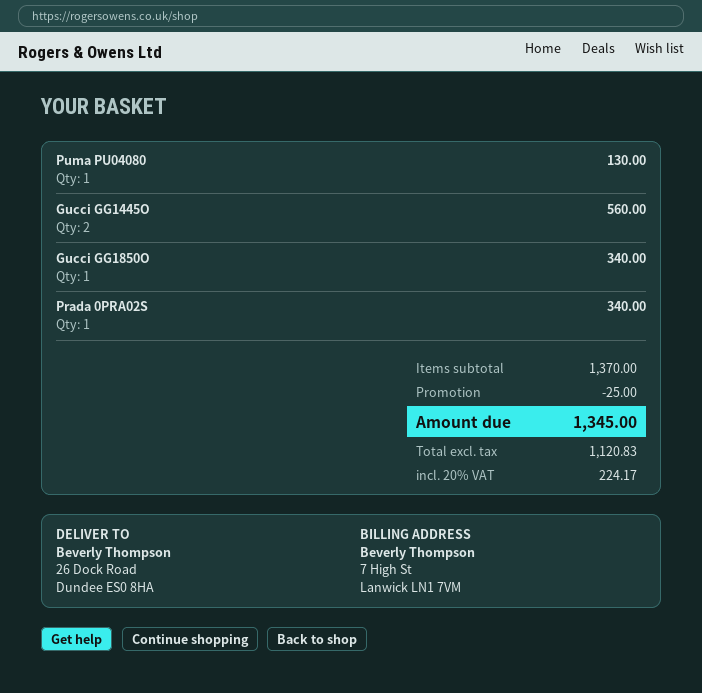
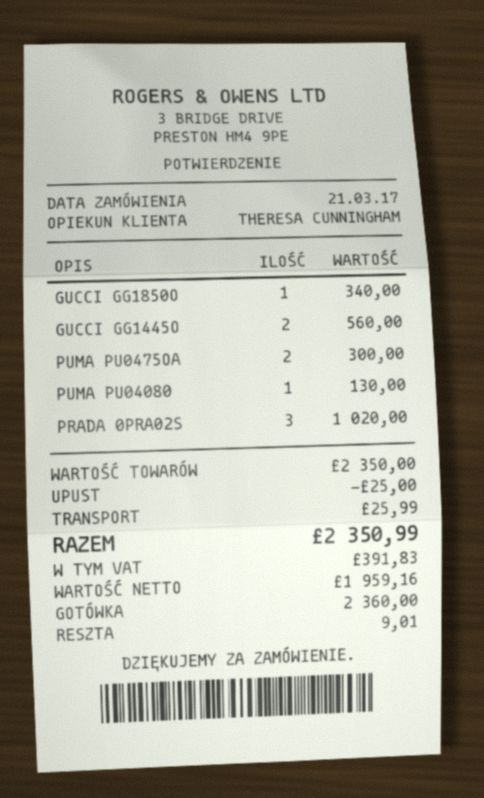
Prada 0PRA02S: 1 for 340.00 -> 3 for 1020.00
PUMA PU0475OA: none -> 2 for 300.00
subtotal: 1370.00 -> 2350.00
shipping: none -> 25.99
net: 1120.83 -> 1959.16
tax: 224.17 -> 391.83
total: 1345.00 -> 2350.99

